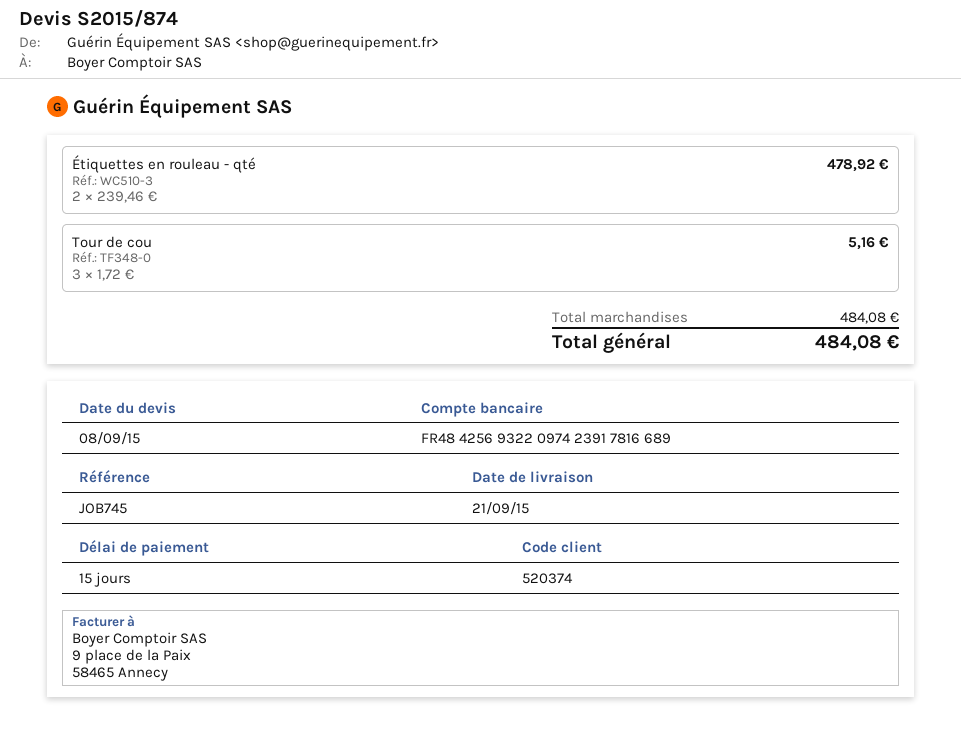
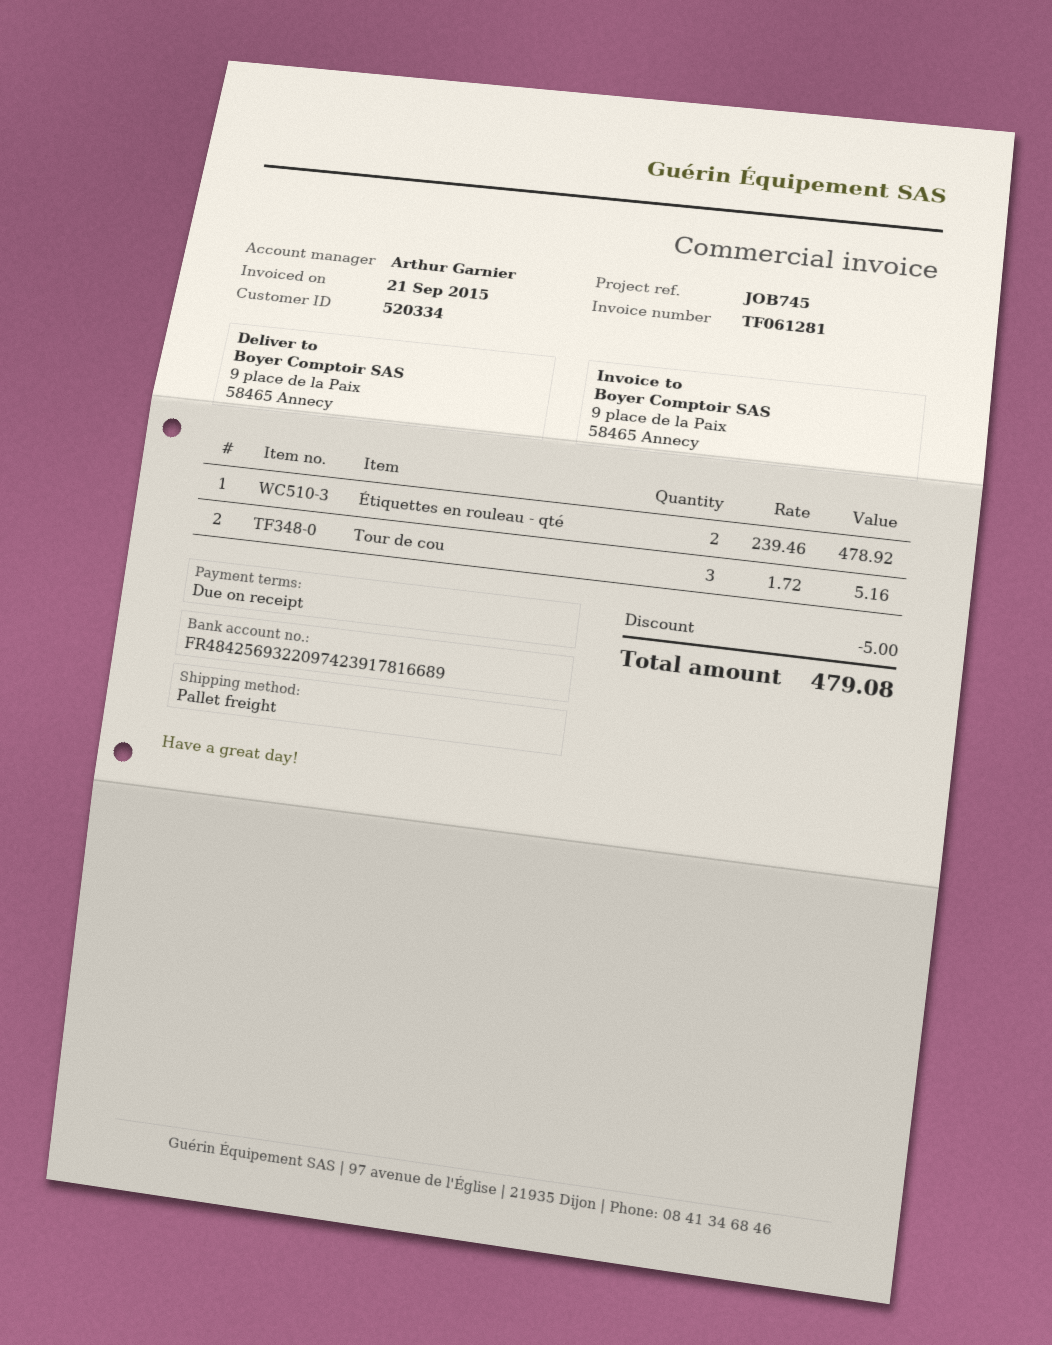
payment terms: 15 days -> on receipt
customer number: 520374 -> 520334
discount: none -> 5.00
total: 484.08 -> 479.08

